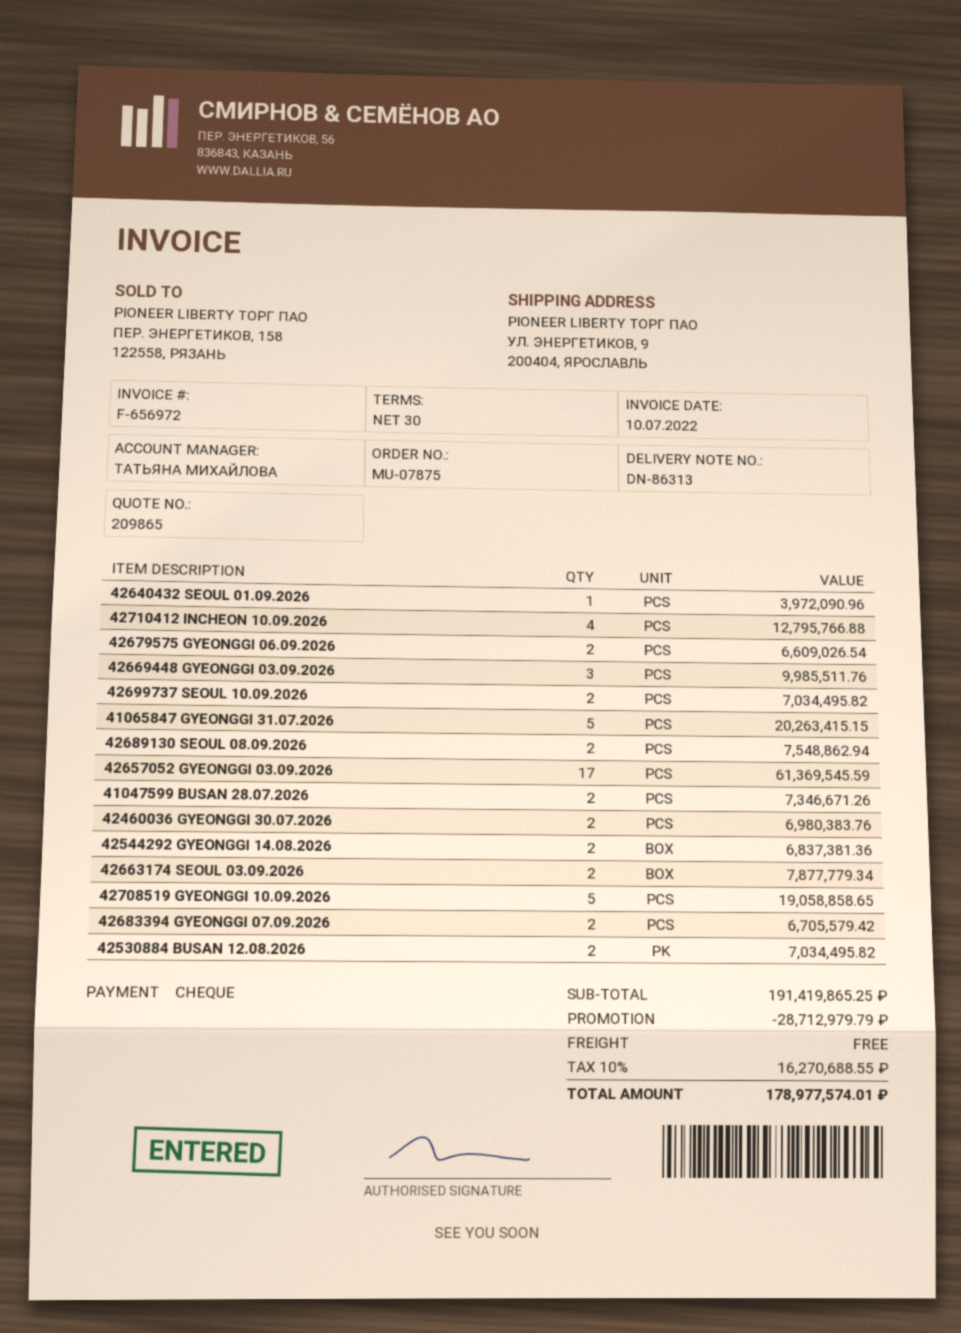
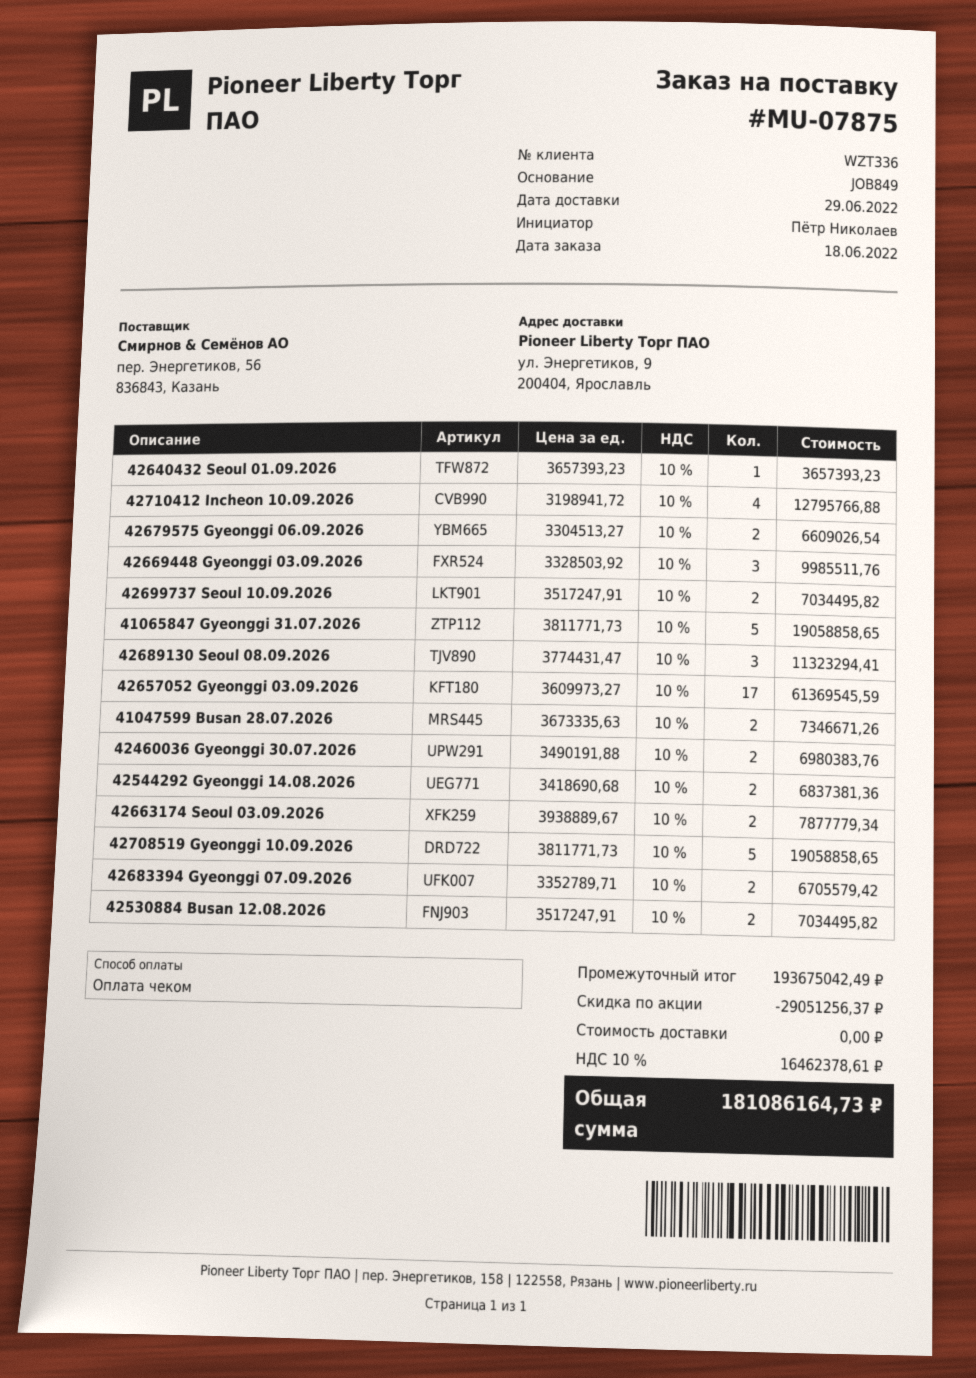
42640432 SEOUL 01.09.2026: 1 for 3972090.96 -> 1 for 3657393.23
41065847 GYEONGGI 31.07.2026: 5 for 20263415.15 -> 5 for 19058858.65
42689130 SEOUL 08.09.2026: 2 for 7548862.94 -> 3 for 11323294.41
subtotal: 191419865.25 -> 193675042.49
discount: 28712979.79 -> 29051256.37
tax: 10% = 16270688.55 -> 10% = 16462378.61
total: 178977574.01 -> 181086164.73

